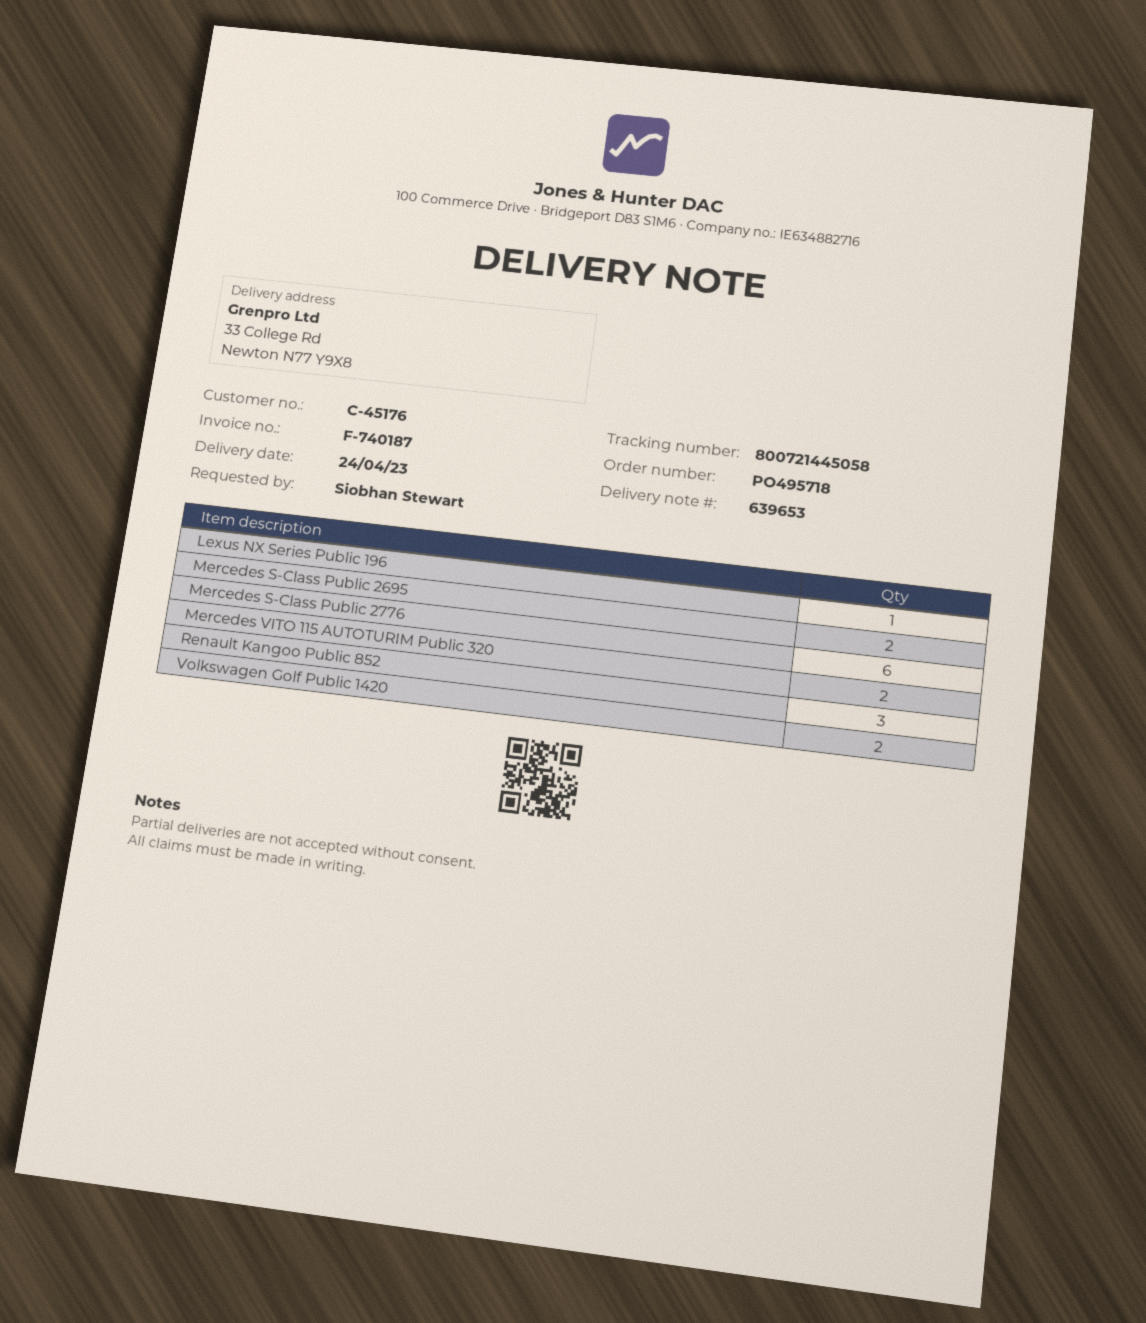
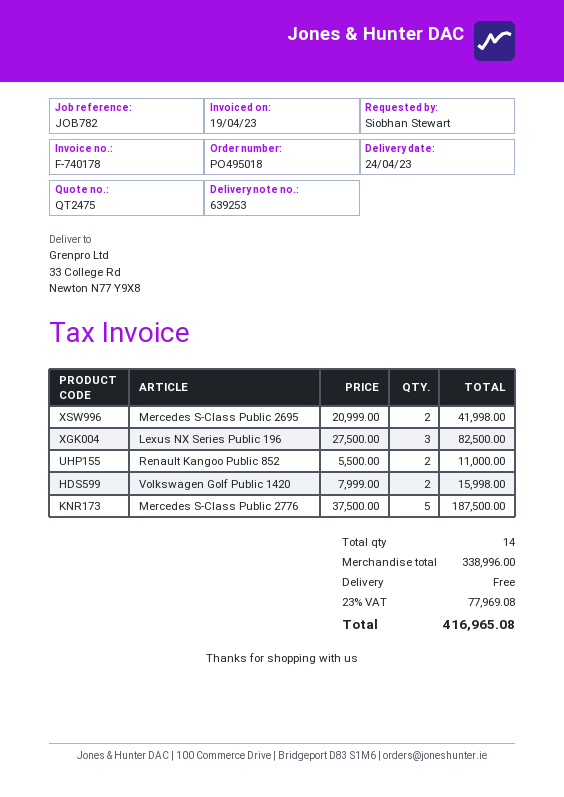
order number: PO495718 -> PO495018
delivery note number: 639653 -> 639253
invoice number: F-740187 -> F-740178
Lexus NX Series Public 196: 1 -> 3
Mercedes S-Class Public 2776: 6 -> 5
Mercedes VITO 115 AUTOTURIM Public 320: 2 -> none
Renault Kangoo Public 852: 3 -> 2

